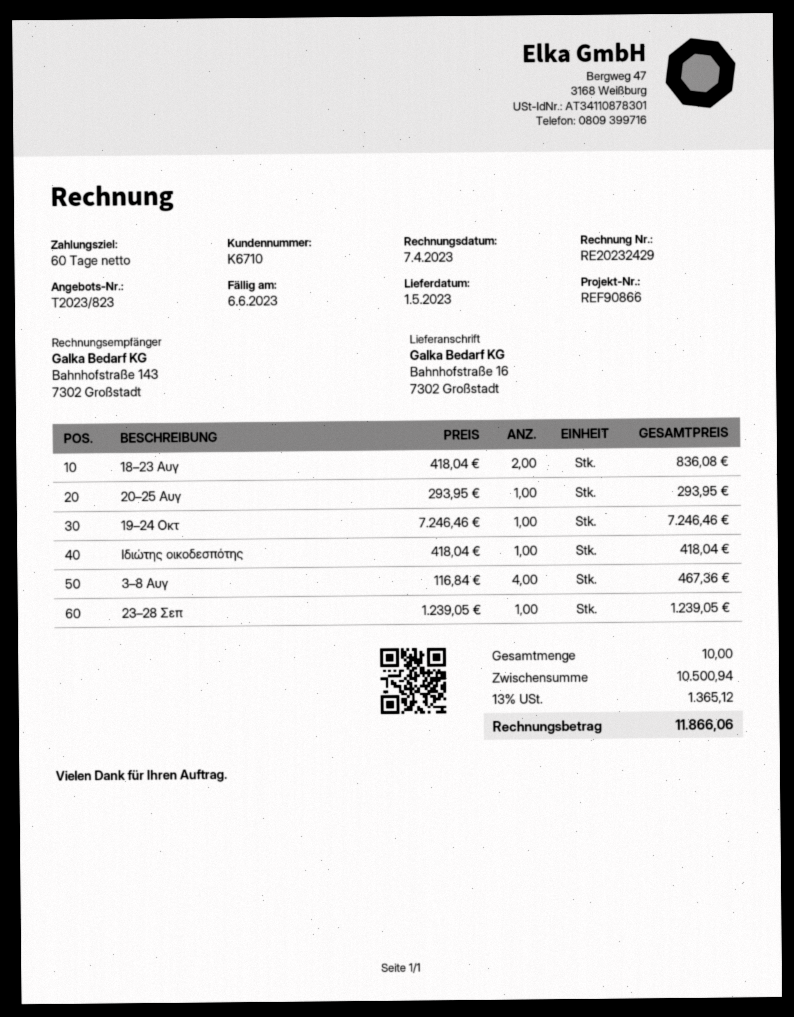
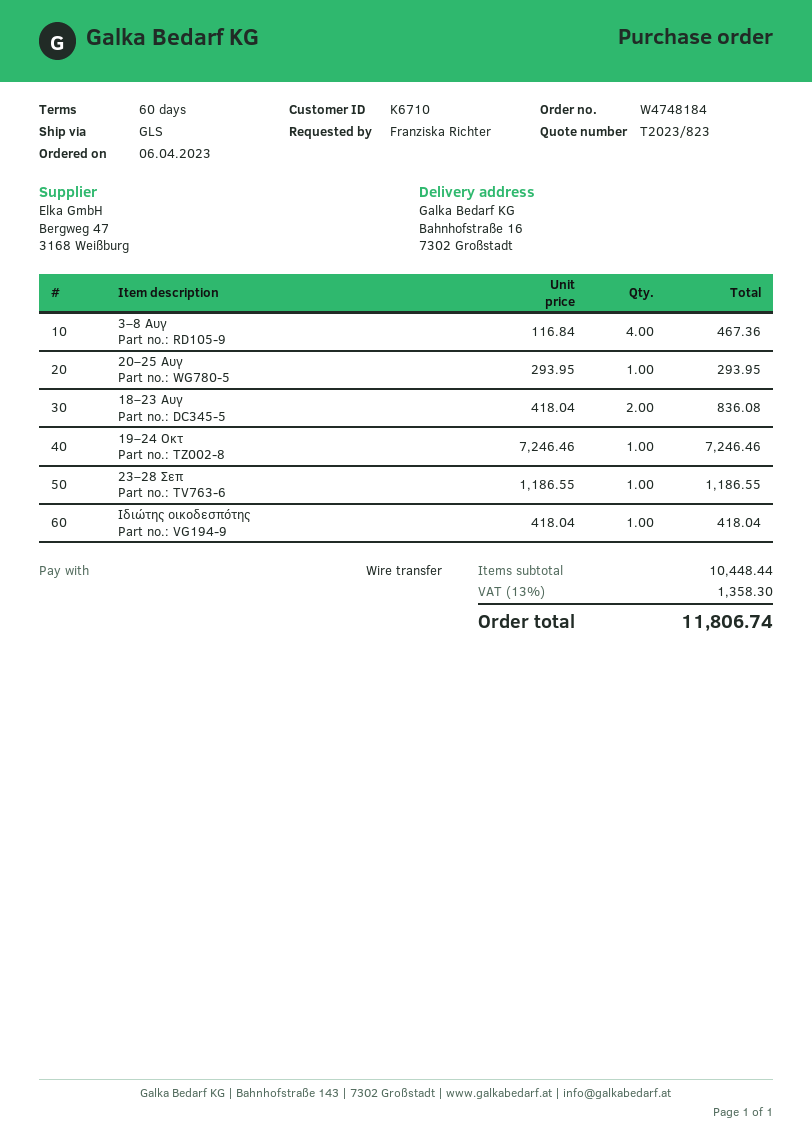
23–28 Σεπ: 1 x 1239.05 = 1239.05 -> 1 x 1186.55 = 1186.55
subtotal: 10500.94 -> 10448.44
tax: 13% = 1365.12 -> 13% = 1358.30
total: 11866.06 -> 11806.74

